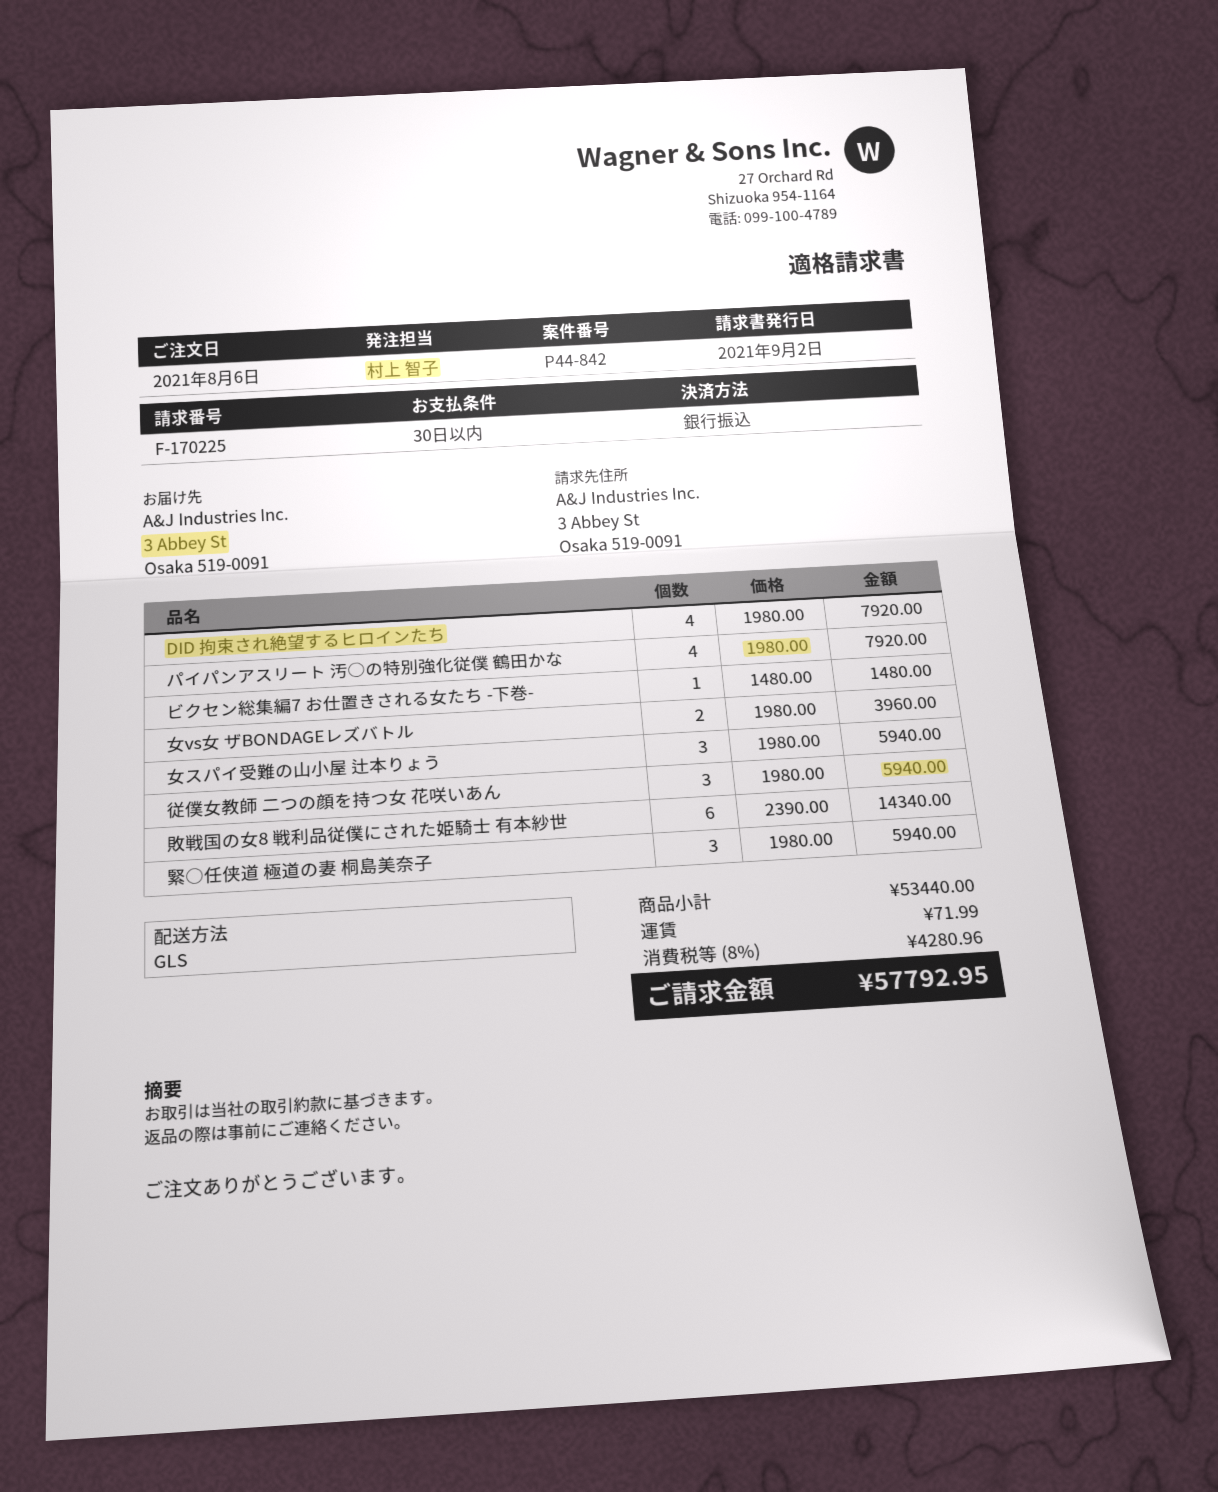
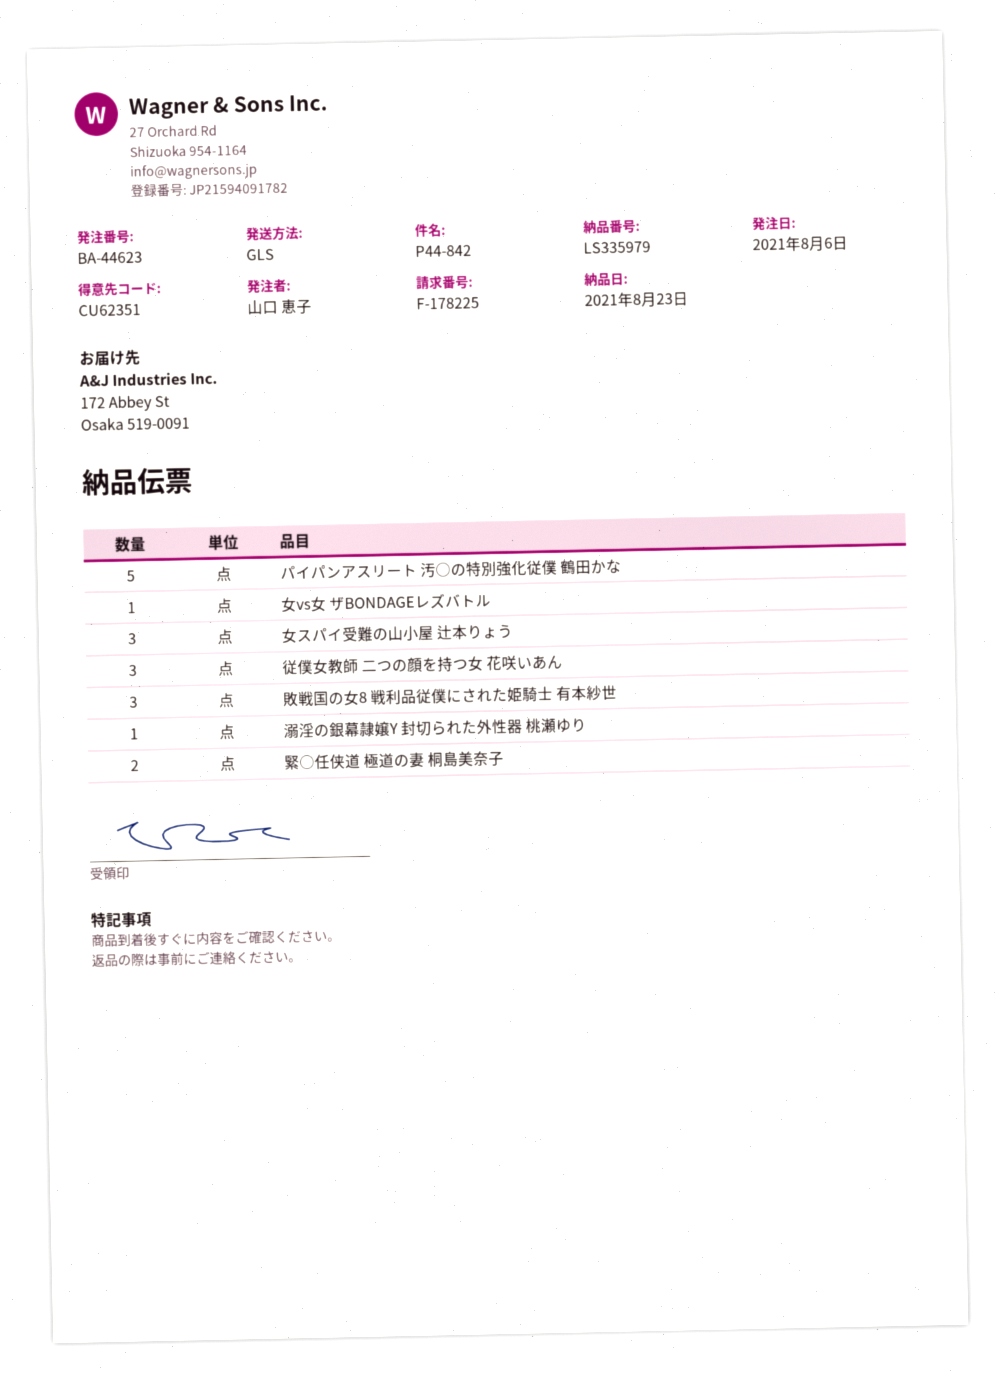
invoice number: F-170225 -> F-178225
ordered by: 村上 智子 -> 山口 恵子
ship to: 3 Abbey St, Osaka 519-0091 -> 172 Abbey St, Osaka 519-0091
DID 拘束され絶望するヒロインたち: 4 -> none
パイパンアスリート 汚○の特別強化従僕 鶴田かな: 4 -> 5
ビクセン総集編7 お仕置きされる女たち -下巻-: 1 -> none
女vs女 ザBONDAGEレズバトル: 2 -> 1
敗戦国の女8 戦利品従僕にされた姫騎士 有本紗世: 6 -> 3
緊○任侠道 極道の妻 桐島美奈子: 3 -> 2
溺淫の銀幕隷嬢Y 封切られた外性器 桃瀬ゆり: none -> 1

